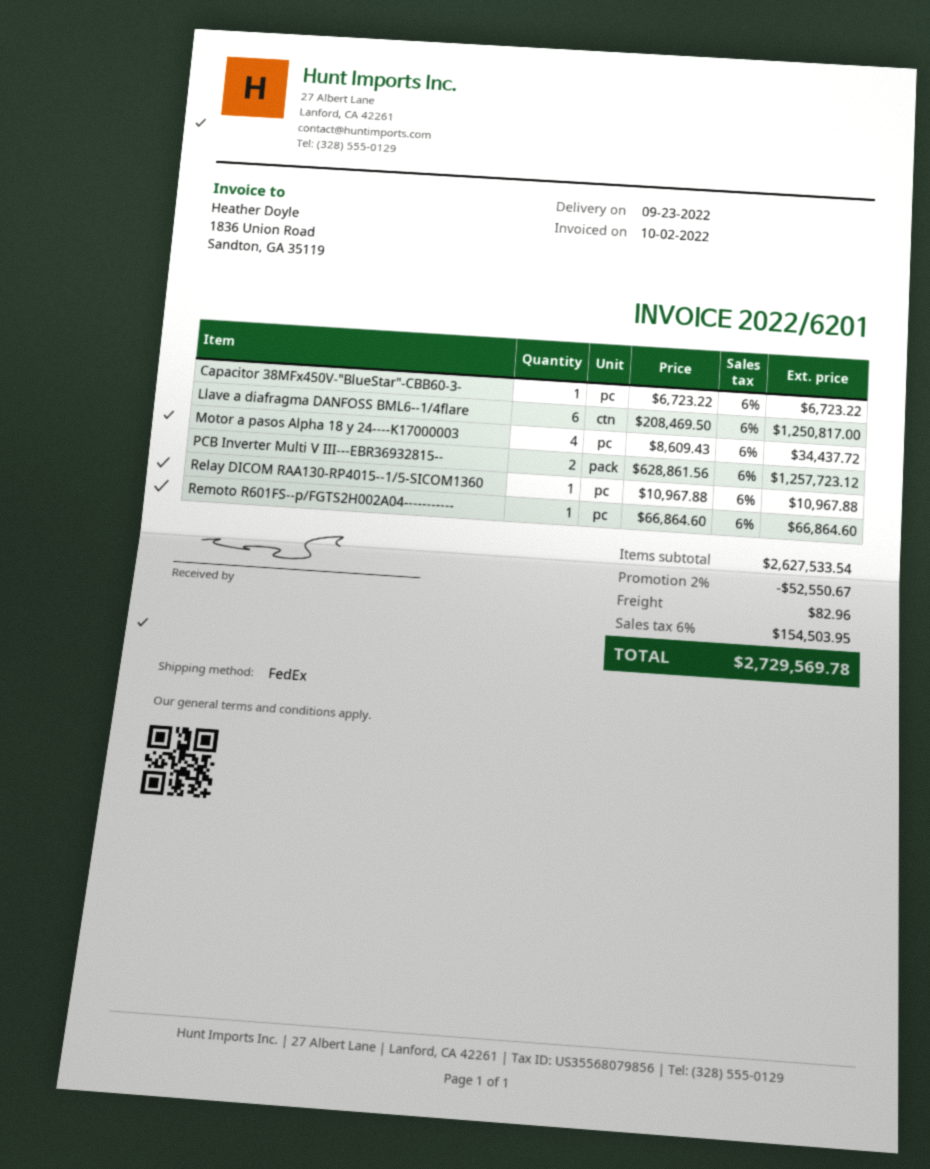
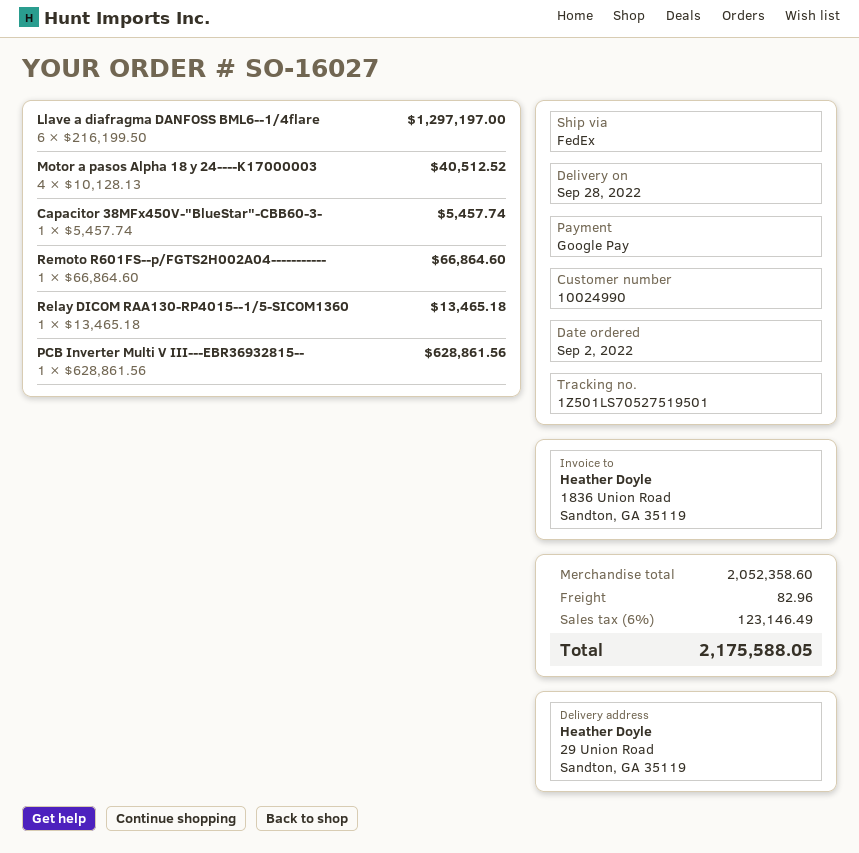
delivery date: 2022-09-23 -> 2022-09-28
Capacitor 38MFx450V-"BlueStar"-CBB60-3-: 1 x 6723.22 = 6723.22 -> 1 x 5457.74 = 5457.74
Llave a diafragma DANFOSS BML6--1/4flare: 6 x 208469.50 = 1250817.00 -> 6 x 216199.50 = 1297197.00
Motor a pasos Alpha 18 y 24----K17000003: 4 x 8609.43 = 34437.72 -> 4 x 10128.13 = 40512.52
PCB Inverter Multi V III---EBR36932815--: 2 x 628861.56 = 1257723.12 -> 1 x 628861.56 = 628861.56
Relay DICOM RAA130-RP4015--1/5-SICOM1360: 1 x 10967.88 = 10967.88 -> 1 x 13465.18 = 13465.18
subtotal: 2627533.54 -> 2052358.60
discount: 2% = 52550.67 -> none
tax: 6% = 154503.95 -> 6% = 123146.49
total: 2729569.78 -> 2175588.05

